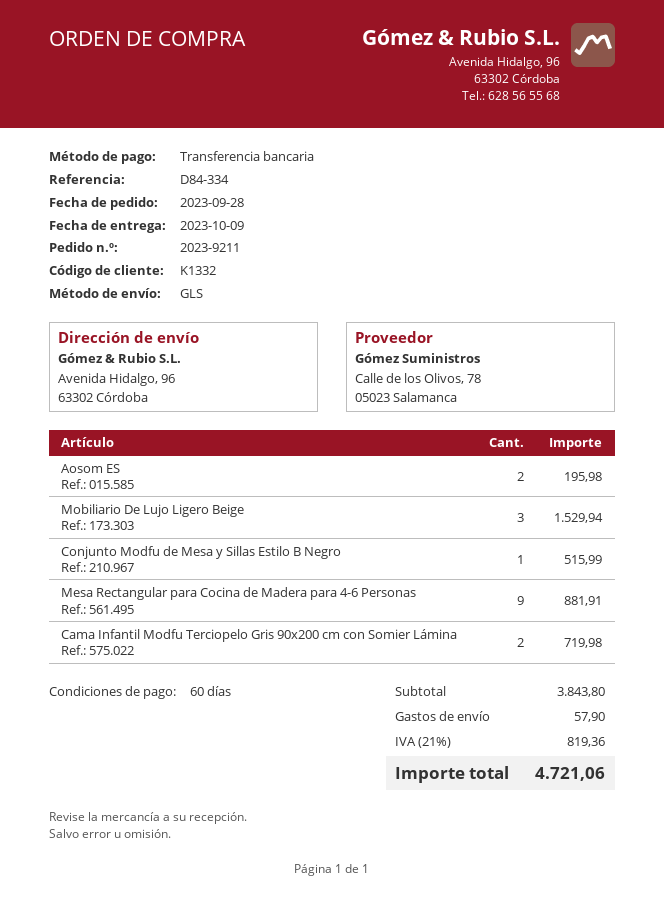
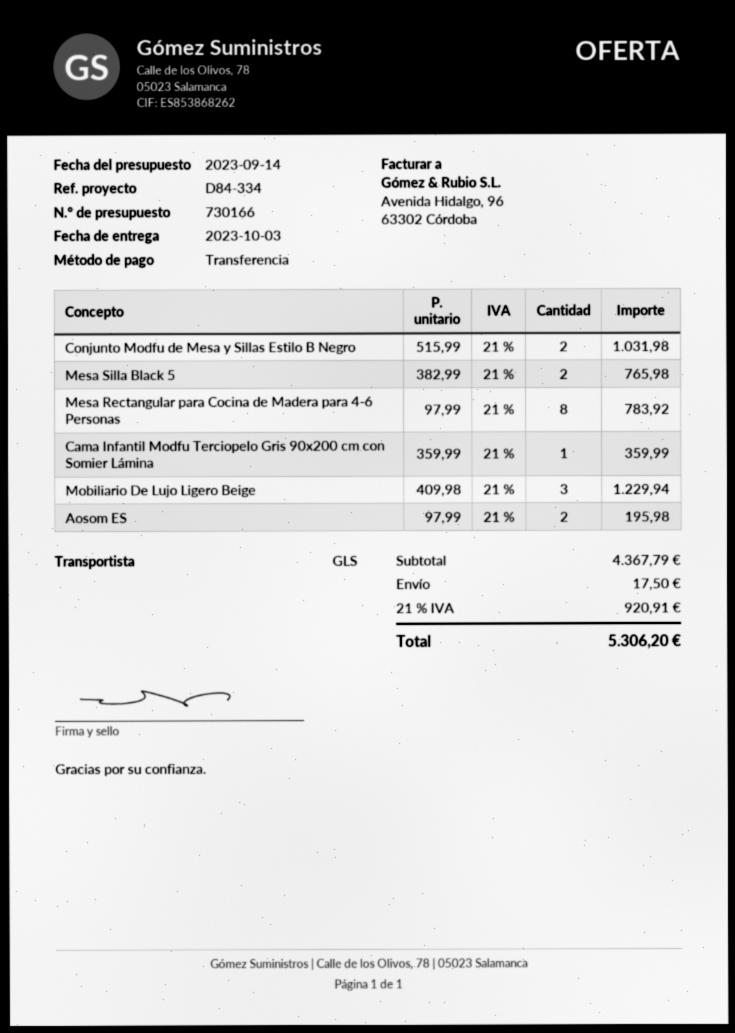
delivery date: 2023-10-09 -> 2023-10-03
Mobiliario De Lujo Ligero Beige: 3 for 1529.94 -> 3 for 1229.94
Conjunto Modfu de Mesa y Sillas Estilo B Negro: 1 for 515.99 -> 2 for 1031.98
Mesa Rectangular para Cocina de Madera para 4-6 Personas: 9 for 881.91 -> 8 for 783.92
Cama Infantil Modfu Terciopelo Gris 90x200 cm con Somier Lámina: 2 for 719.98 -> 1 for 359.99
Mesa Silla Black 5: none -> 2 for 765.98
subtotal: 3843.80 -> 4367.79
shipping: 57.90 -> 17.50
tax: 21% = 819.36 -> 21% = 920.91
total: 4721.06 -> 5306.20

